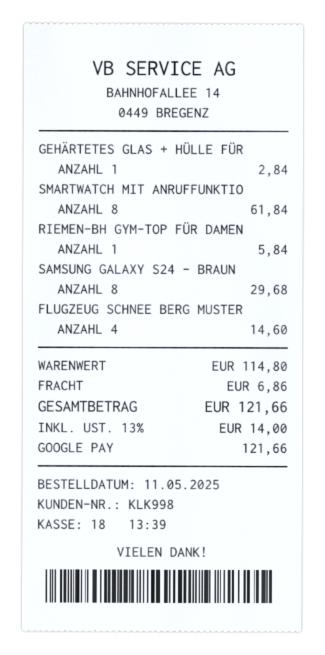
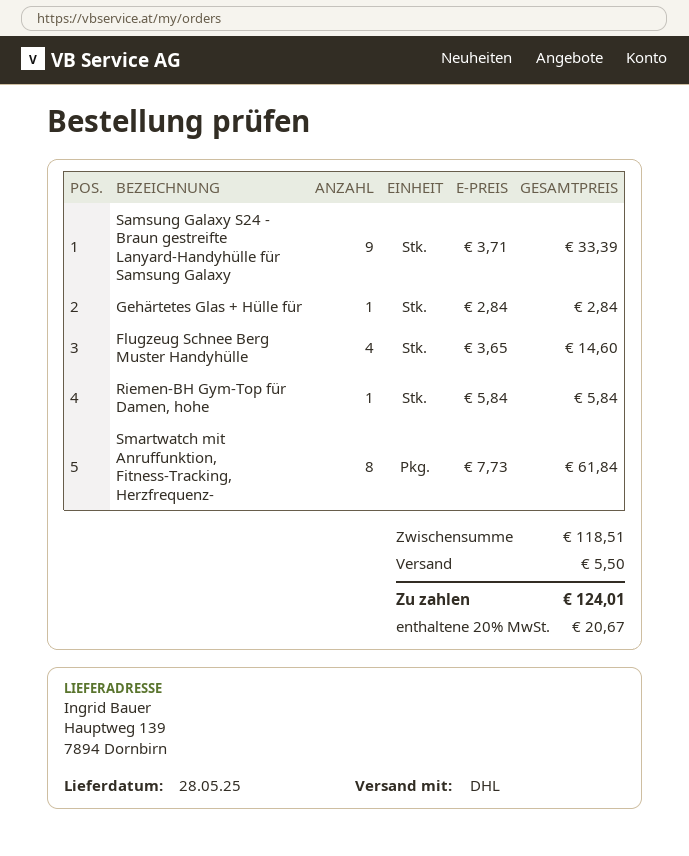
SAMSUNG GALAXY S24 - BRAUN: 8 for 29.68 -> 9 for 33.39
subtotal: 114.80 -> 118.51
shipping: 6.86 -> 5.50
tax: 13% = 14.00 -> 20% = 20.67
total: 121.66 -> 124.01

